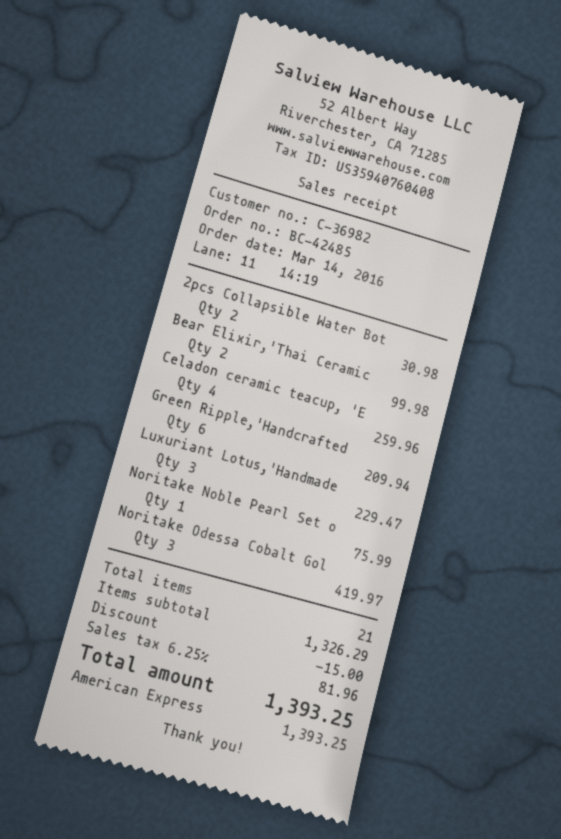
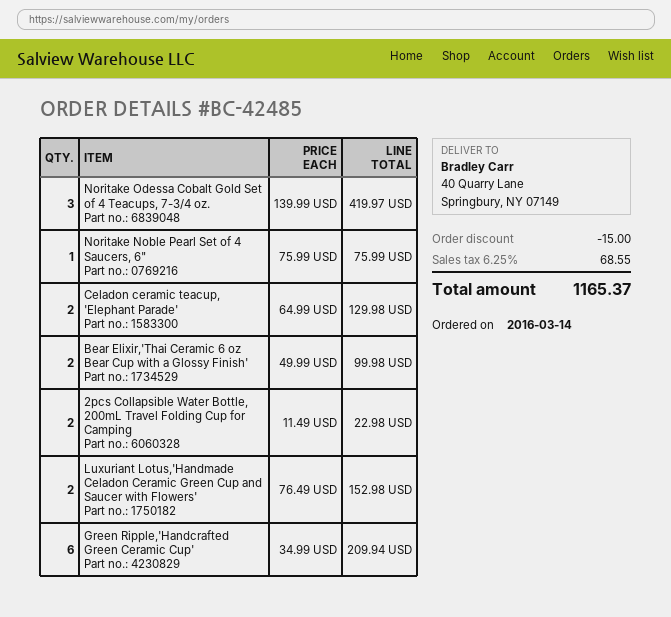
2pcs Collapsible Water Bot: 2 for 30.98 -> 2 for 22.98
Celadon ceramic teacup, 'E: 4 for 259.96 -> 2 for 129.98
Luxuriant Lotus,'Handmade: 3 for 229.47 -> 2 for 152.98
tax: 6.25% = 81.96 -> 6.25% = 68.55
total: 1393.25 -> 1165.37

